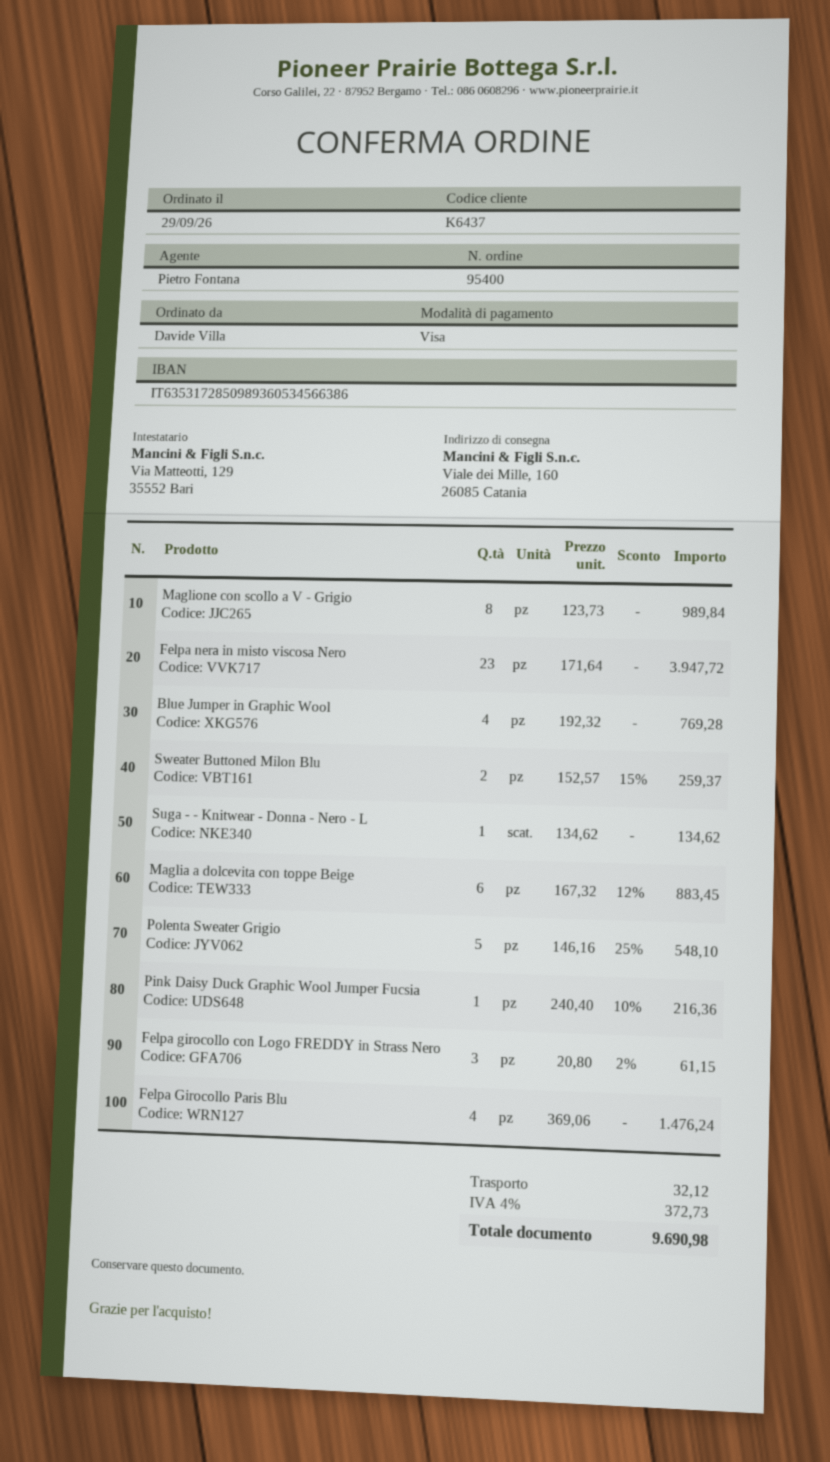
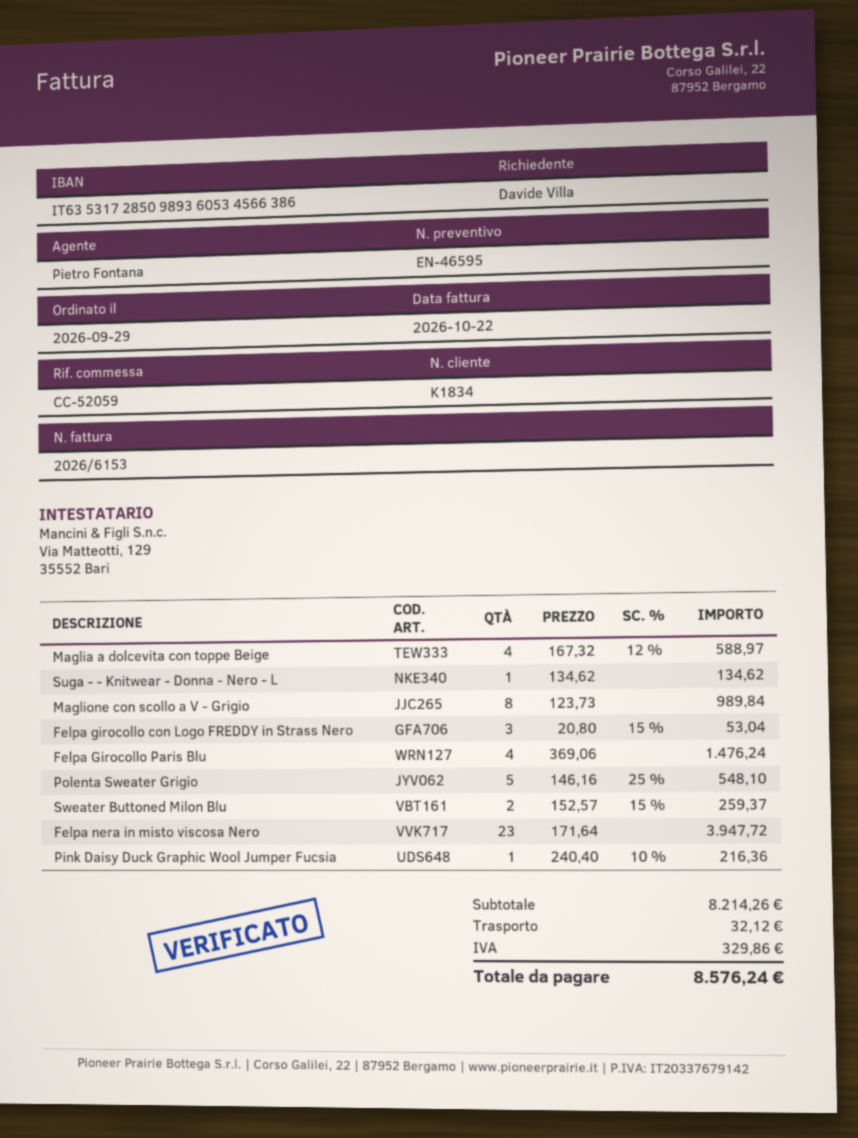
customer number: K6437 -> K1834
Blue Jumper in Graphic Wool: 4 x 192.32 = 769.28 -> none
Maglia a dolcevita con toppe Beige: 6 x 167.32 - 12% = 883.45 -> 4 x 167.32 - 12% = 588.97
Felpa girocollo con Logo FREDDY in Strass Nero: 3 x 20.80 - 2% = 61.15 -> 3 x 20.80 - 15% = 53.04
tax: 372.73 -> 329.86
total: 9690.98 -> 8576.24

